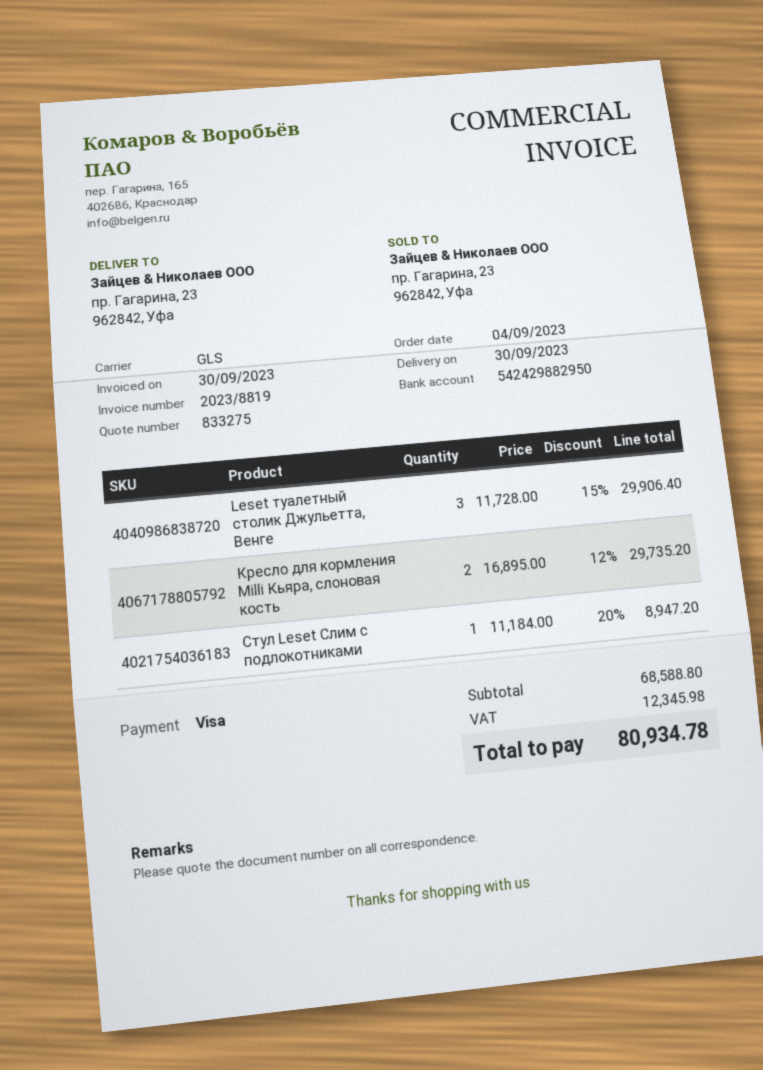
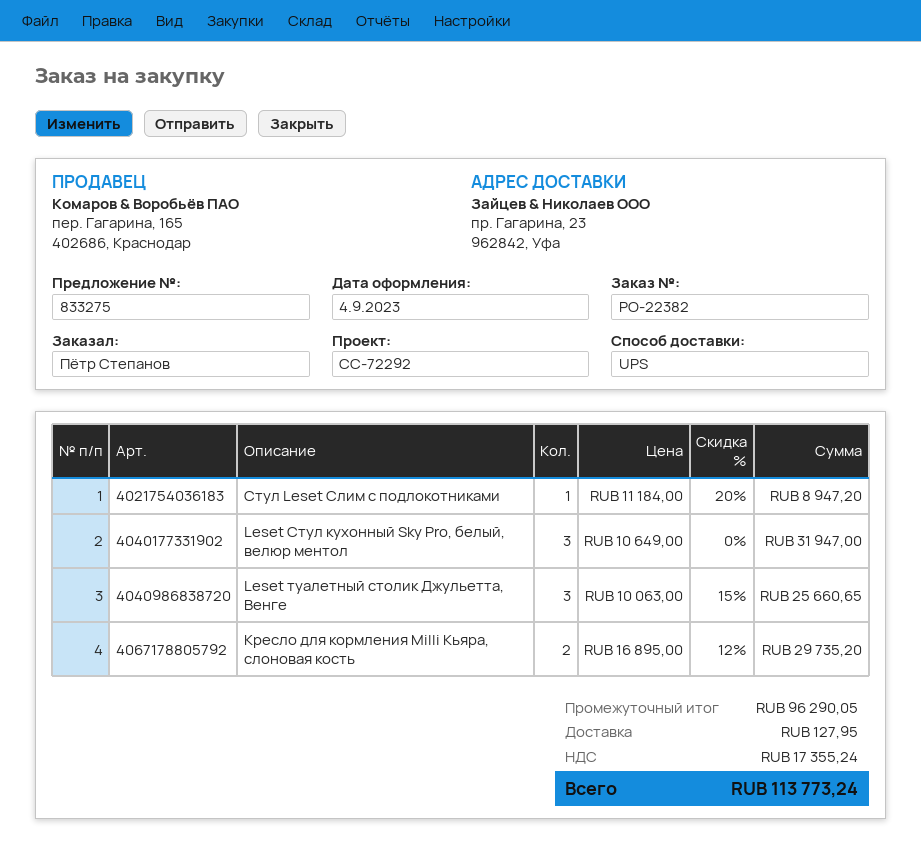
shipping method: GLS -> UPS
Leset туалетный столик Джульетта, Венге: 3 x 11728.00 - 15% = 29906.40 -> 3 x 10063.00 - 15% = 25660.65
Leset Стул кухонный Sky Pro, белый, велюр ментол: none -> 3 x 10649.00 = 31947.00
subtotal: 68588.80 -> 96290.05
shipping: none -> 127.95
tax: 12345.98 -> 17355.24
total: 80934.78 -> 113773.24

